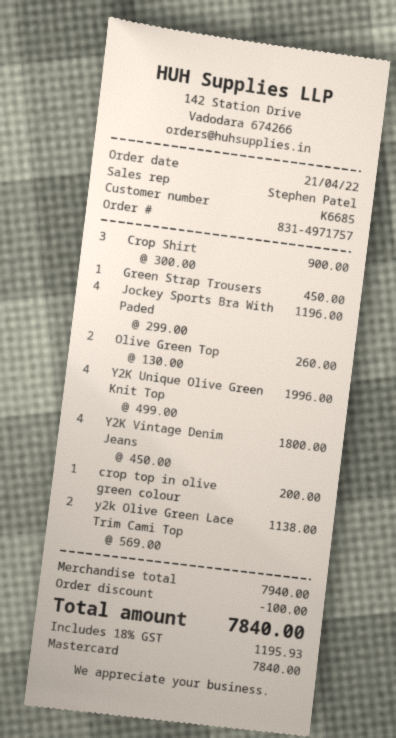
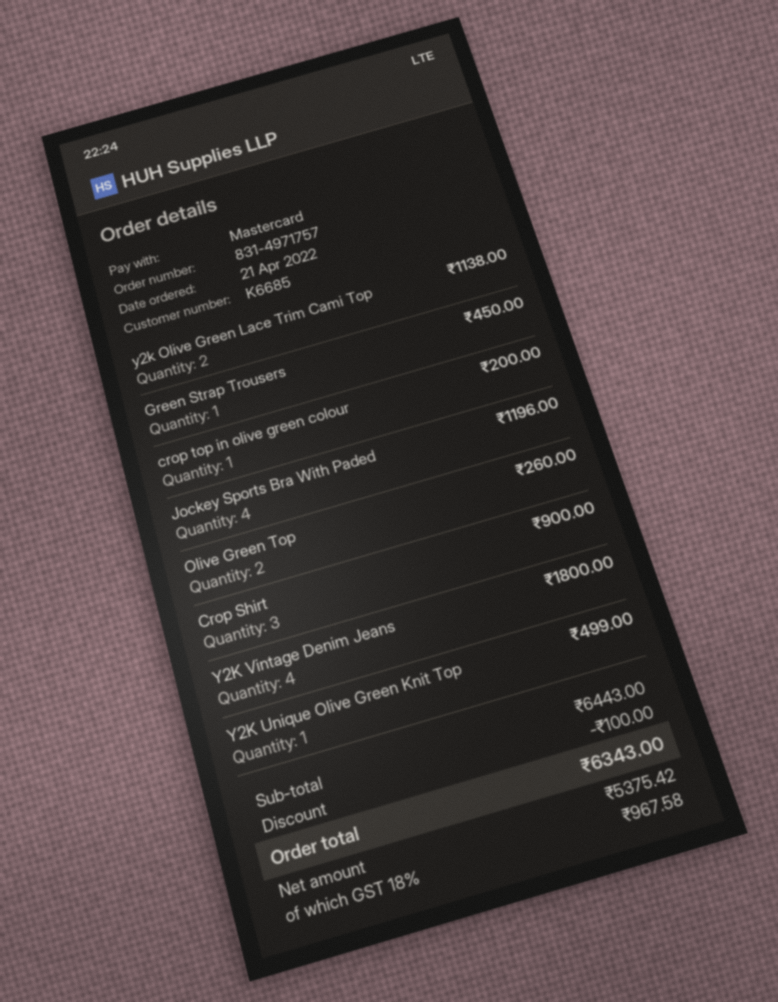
Y2K Unique Olive Green Knit Top: 4 for 1996.00 -> 1 for 499.00
subtotal: 7940.00 -> 6443.00
tax: 18% = 1195.93 -> 18% = 967.58
total: 7840.00 -> 6343.00

